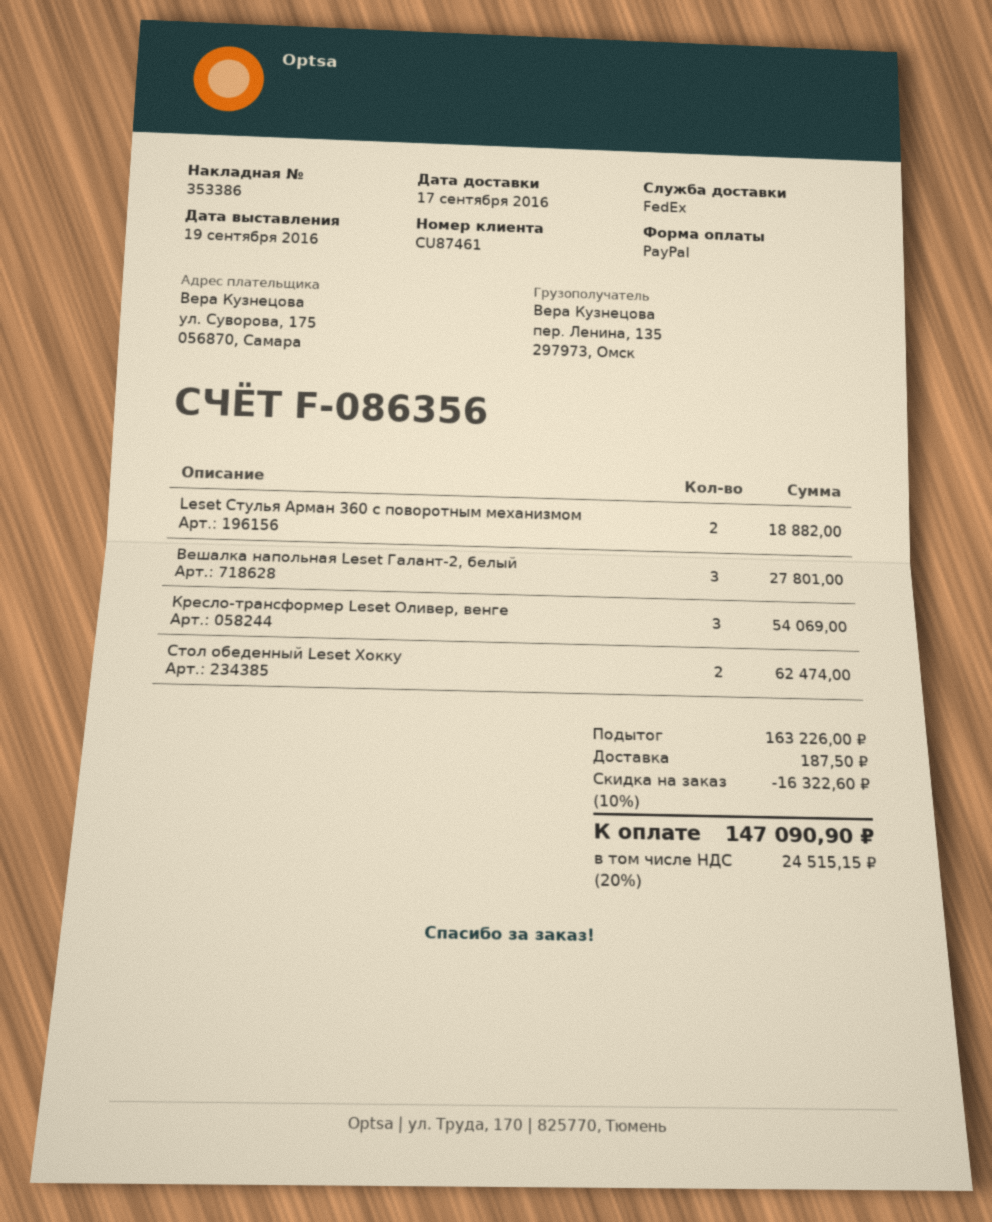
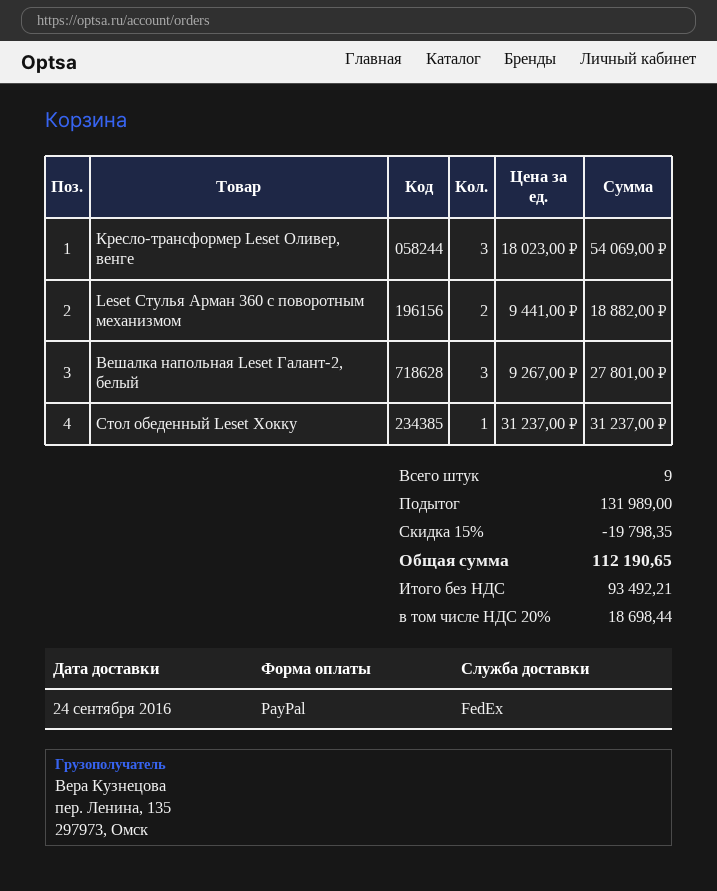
delivery date: 2016-09-17 -> 2016-09-24
Стол обеденный Leset Хокку: 2 for 62474.00 -> 1 for 31237.00
subtotal: 163226.00 -> 131989.00
discount: 10% = 16322.60 -> 15% = 19798.35
shipping: 187.50 -> none
tax: 20% = 24515.15 -> 20% = 18698.44
total: 147090.90 -> 112190.65

